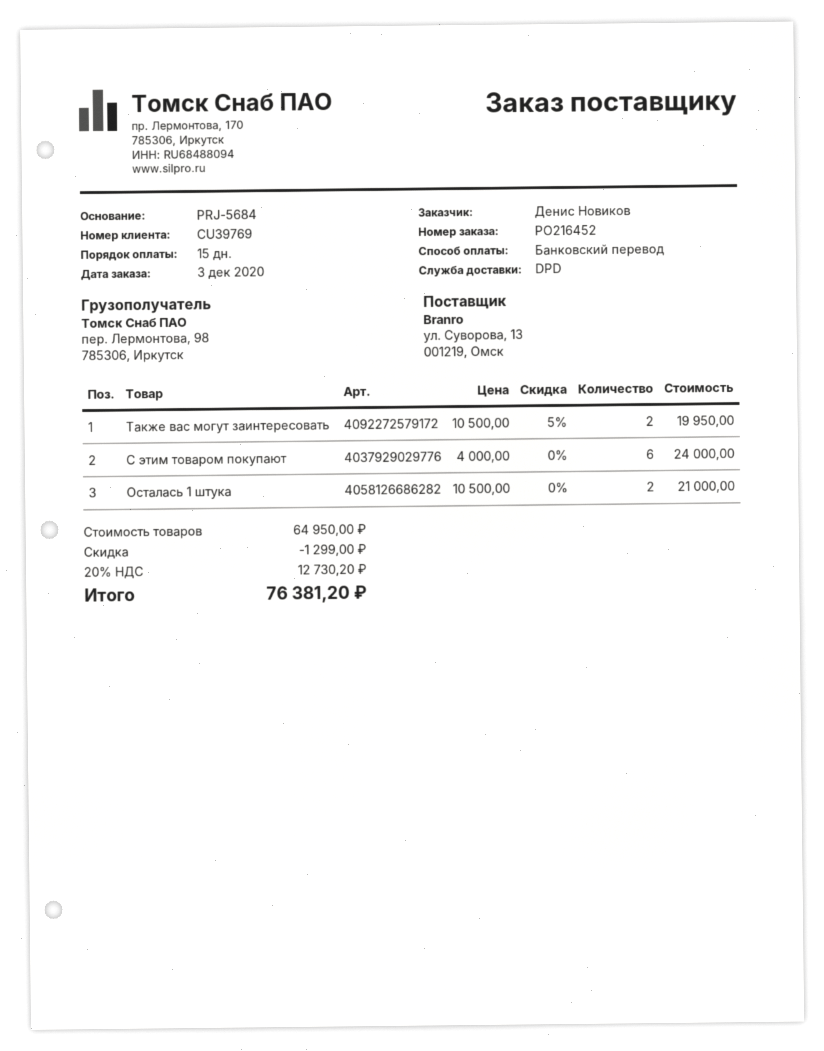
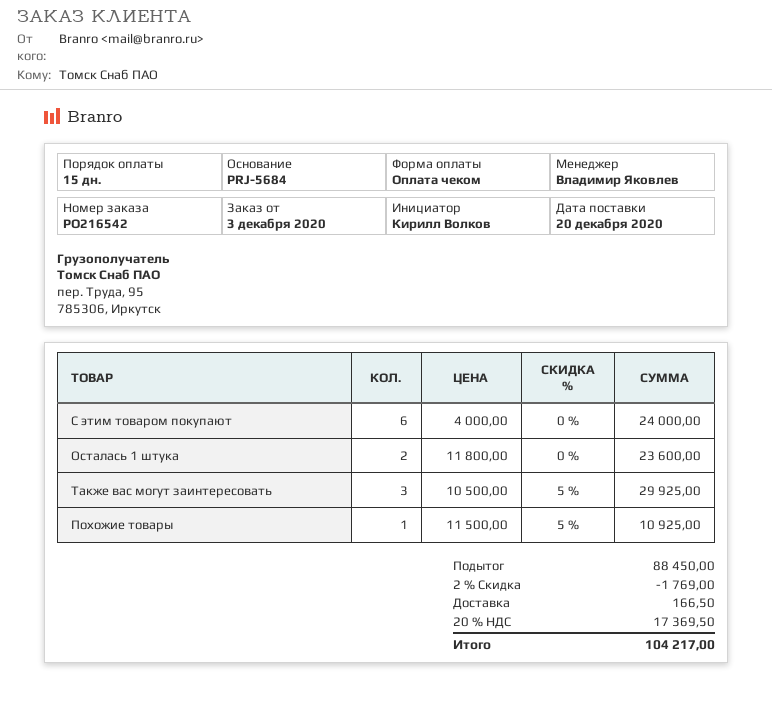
order number: PO216452 -> PO216542
ordered by: Денис Новиков -> Кирилл Волков
payment method: bank transfer -> cheque
ship to: пер. Лермонтова, 98, 785306, Иркутск -> пер. Труда, 95, 785306, Иркутск
Также вас могут заинтересовать: 2 x 10500.00 - 5% = 19950.00 -> 3 x 10500.00 - 5% = 29925.00
Осталась 1 штука: 2 x 10500.00 = 21000.00 -> 2 x 11800.00 = 23600.00
Похожие товары: none -> 1 x 11500.00 - 5% = 10925.00
subtotal: 64950.00 -> 88450.00
discount: 1299.00 -> 1769.00
shipping: none -> 166.50
tax: 20% = 12730.20 -> 20% = 17369.50
total: 76381.20 -> 104217.00

